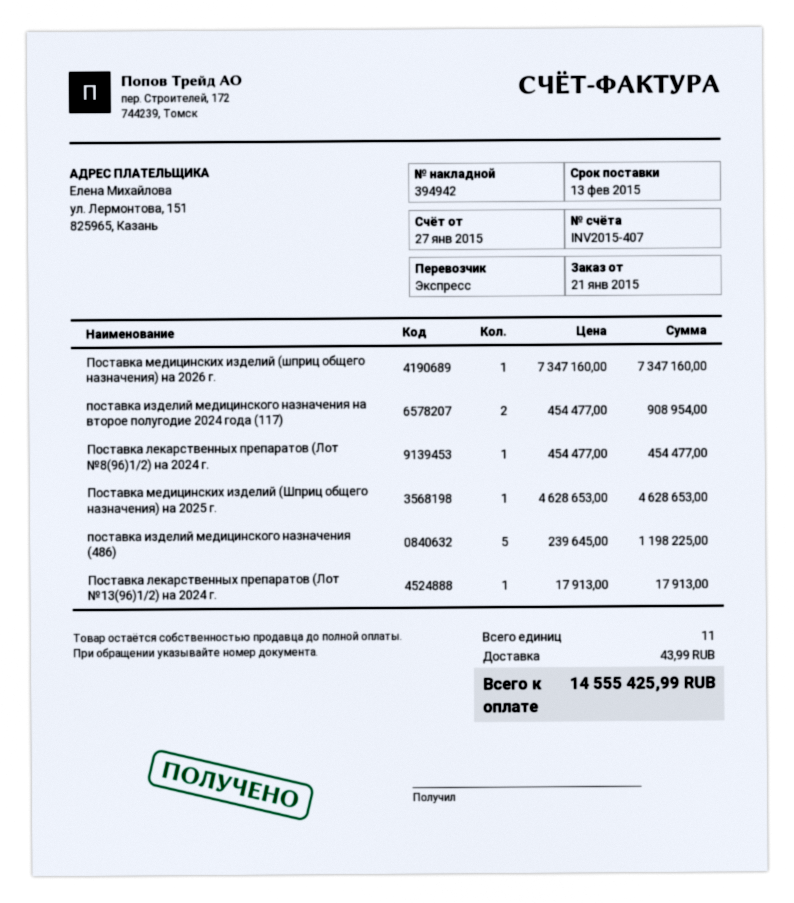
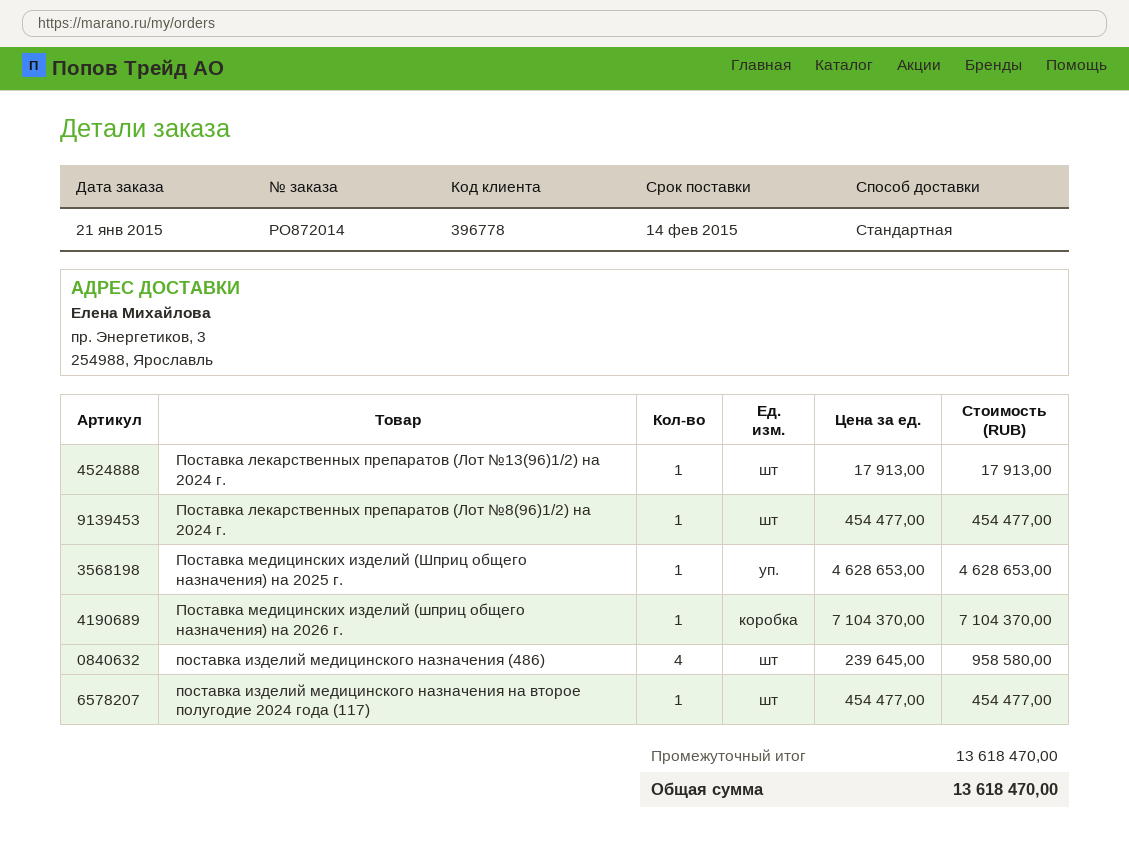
delivery date: 2015-02-13 -> 2015-02-14
shipping method: express -> standard
Поставка медицинских изделий (шприц общего назначения) на 2026 г.: 1 x 7347160.00 = 7347160.00 -> 1 x 7104370.00 = 7104370.00
поставка изделий медицинского назначения на второе полугодие 2024 года (117): 2 x 454477.00 = 908954.00 -> 1 x 454477.00 = 454477.00
поставка изделий медицинского назначения (486): 5 x 239645.00 = 1198225.00 -> 4 x 239645.00 = 958580.00
shipping: 43.99 -> none
total: 14555425.99 -> 13618470.00

